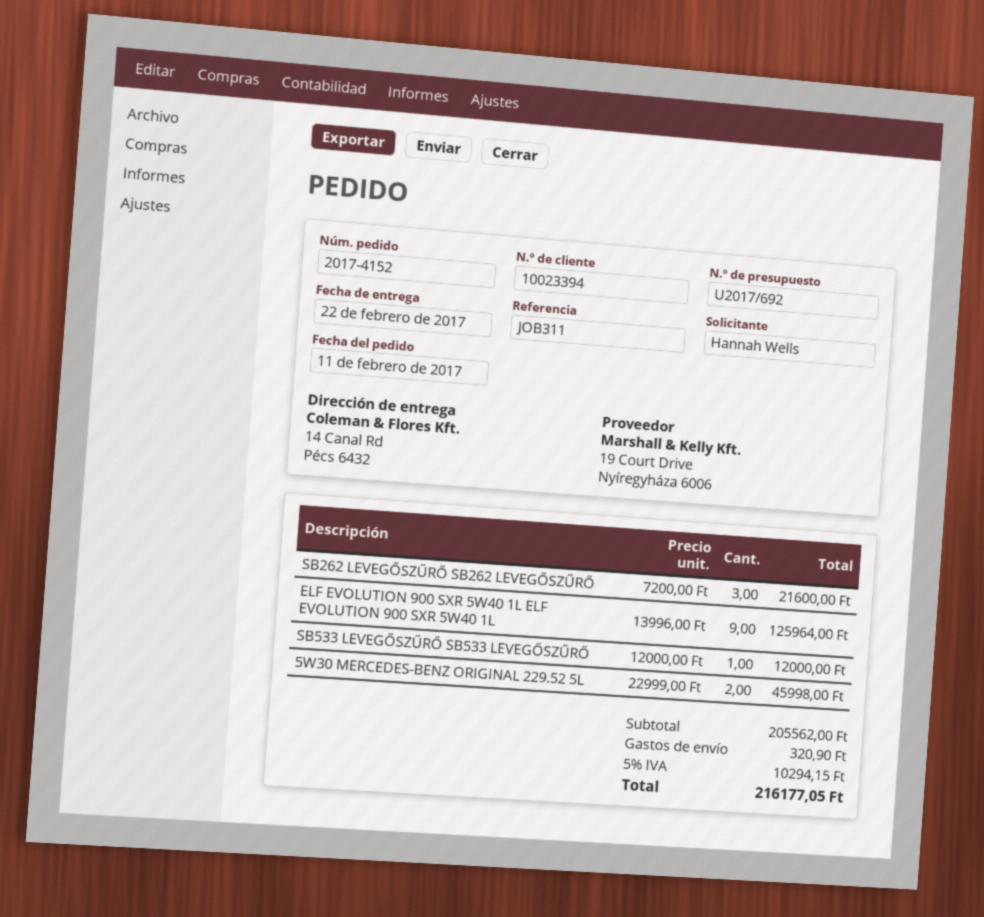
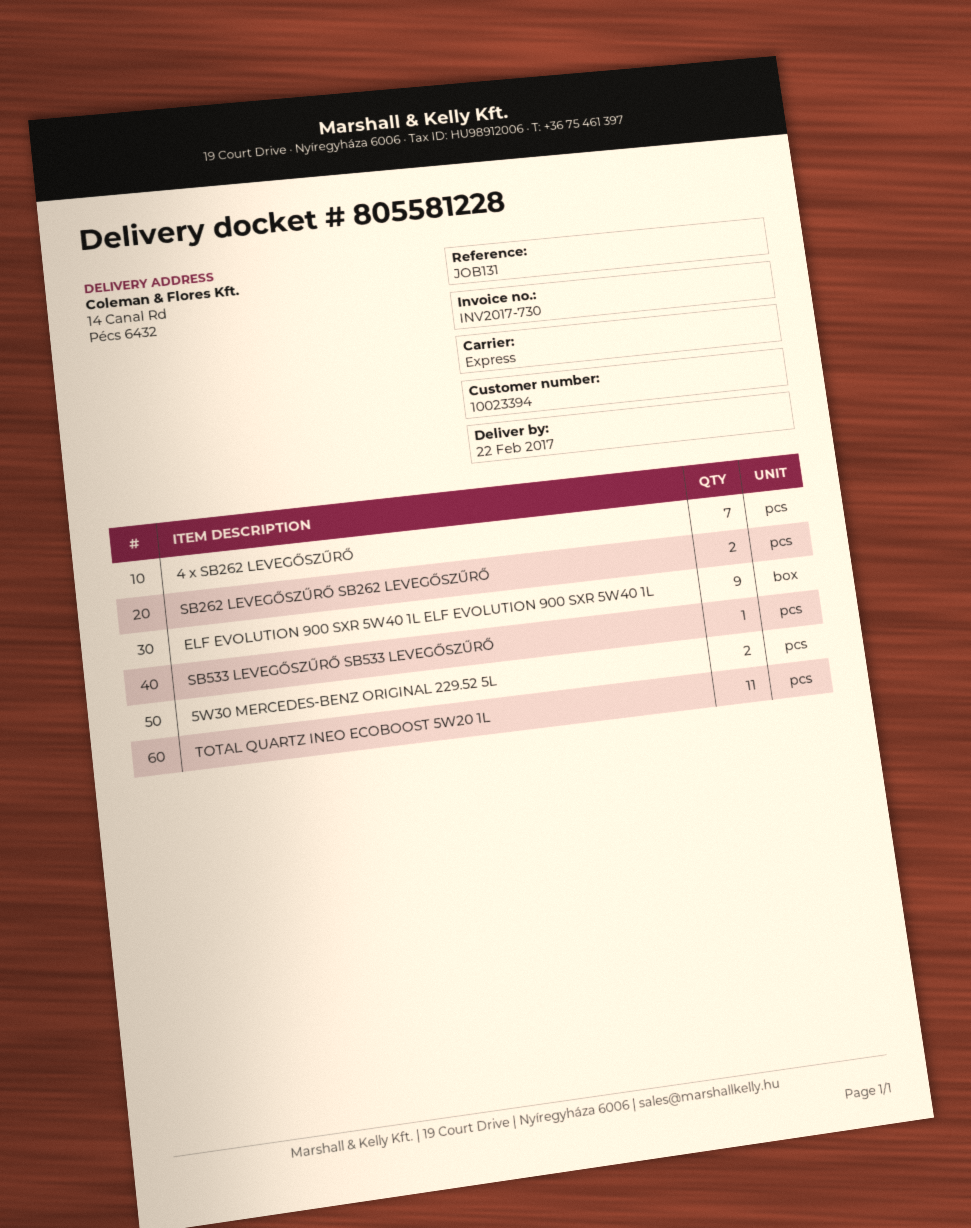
reference: JOB311 -> JOB131
SB262 LEVEGŐSZŰRŐ SB262 LEVEGŐSZŰRŐ: 3 -> 2
4 x SB262 LEVEGŐSZŰRŐ: none -> 7
TOTAL QUARTZ INEO ECOBOOST 5W20 1L: none -> 11

